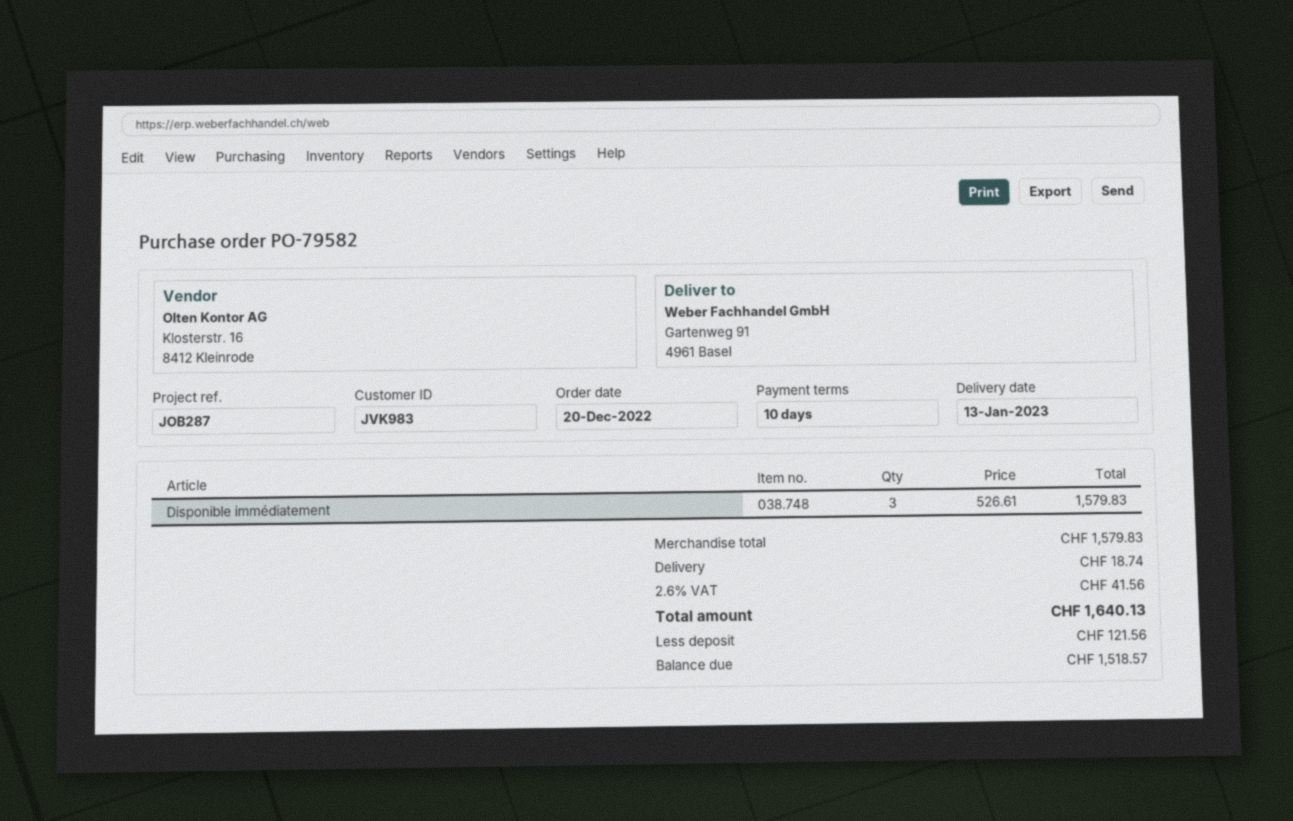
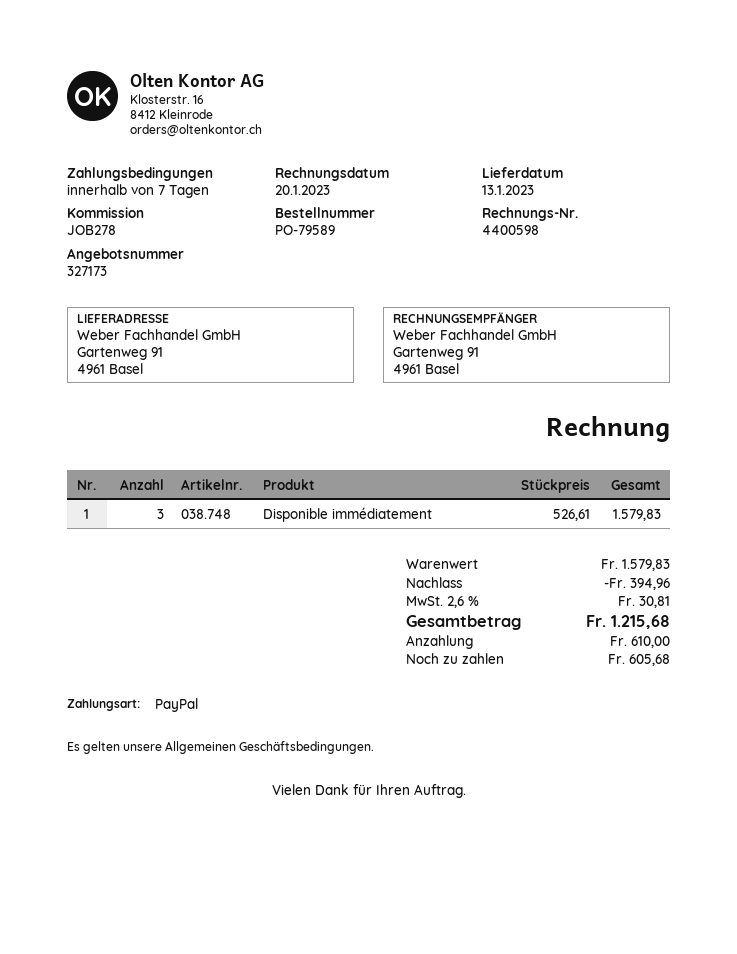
order number: PO-79582 -> PO-79589
payment terms: 10 days -> 7 days
reference: JOB287 -> JOB278
discount: none -> 394.96
shipping: 18.74 -> none
tax: 2.6% = 41.56 -> 2.6% = 30.81
total: 1640.13 -> 1215.68
deposit: 121.56 -> 610.00
balance: 1518.57 -> 605.68

